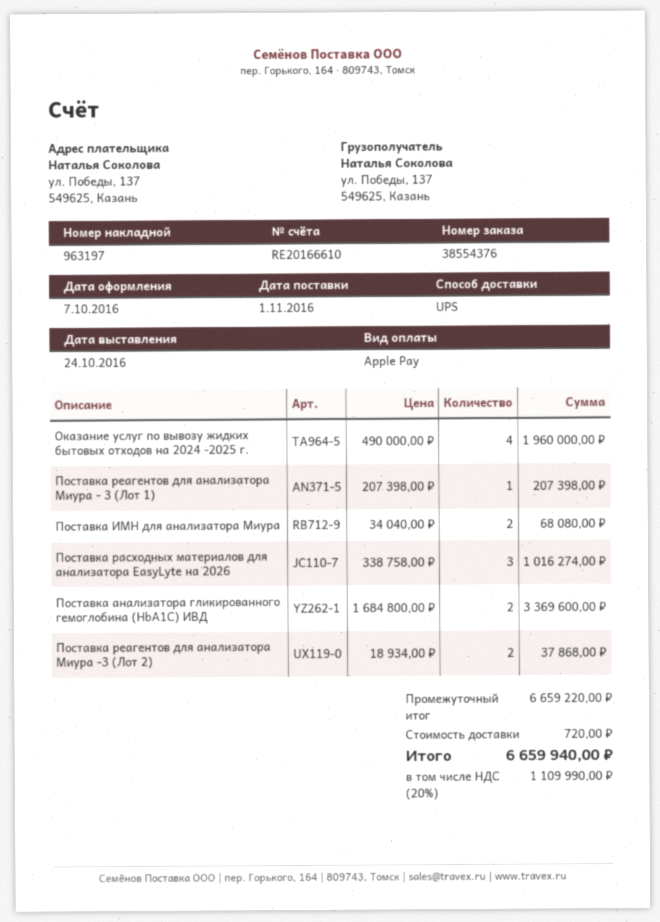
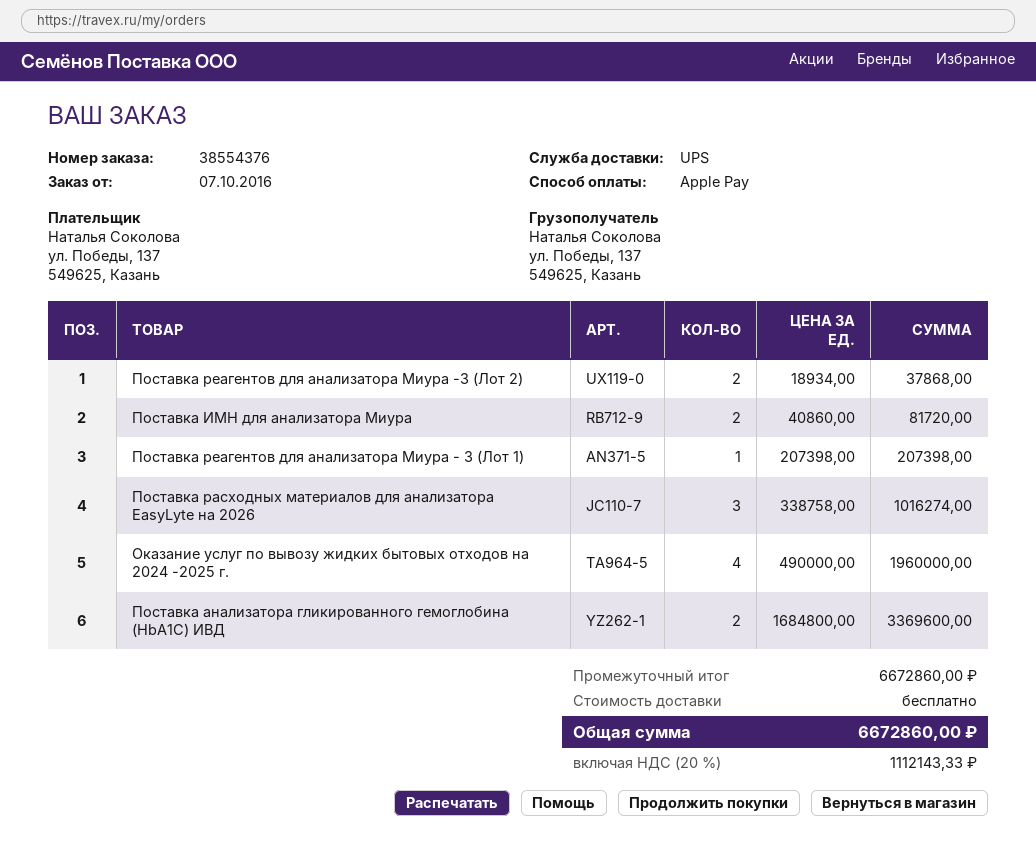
Поставка ИМН для анализатора Миура: 2 x 34040.00 = 68080.00 -> 2 x 40860.00 = 81720.00
subtotal: 6659220.00 -> 6672860.00
shipping: 720.00 -> 0.00
tax: 20% = 1109990.00 -> 20% = 1112143.33
total: 6659940.00 -> 6672860.00

